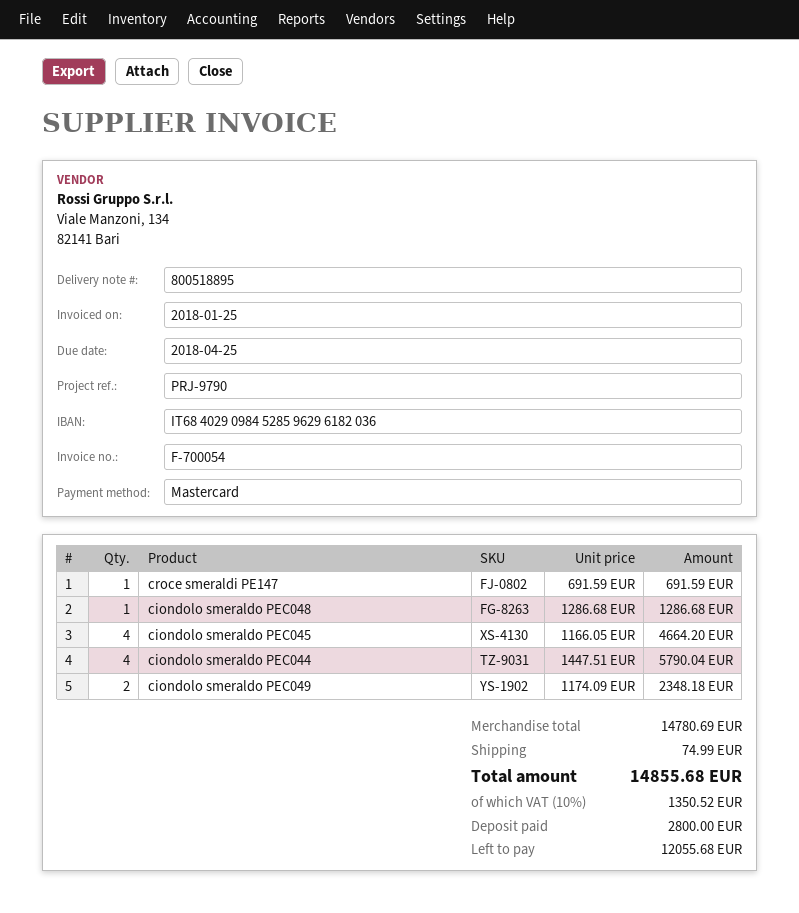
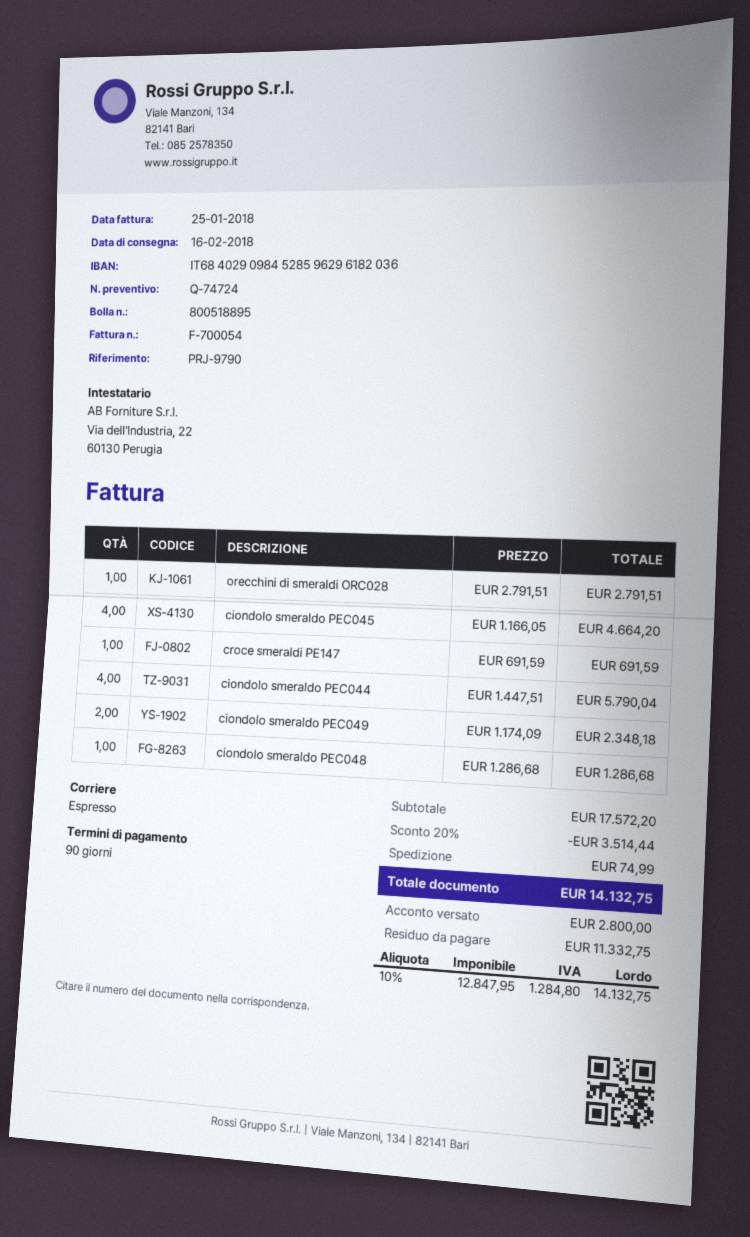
orecchini di smeraldi ORC028: none -> 1 x 2791.51 = 2791.51
subtotal: 14780.69 -> 17572.20
discount: none -> 20% = 3514.44
tax: 10% = 1350.52 -> 10% = 1284.80
total: 14855.68 -> 14132.75
balance: 12055.68 -> 11332.75

